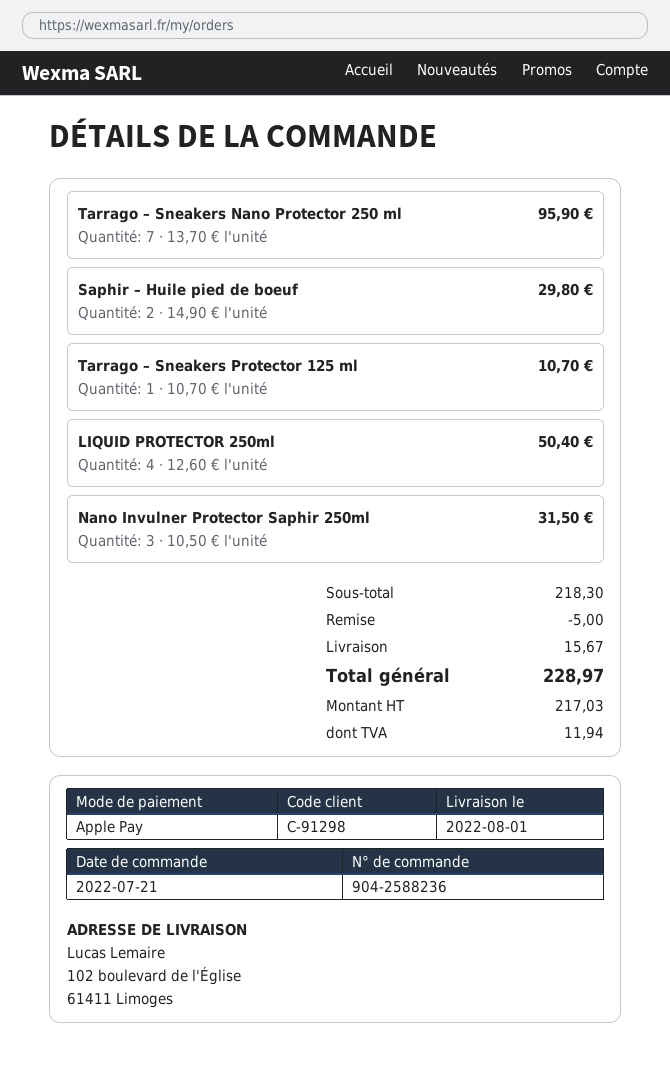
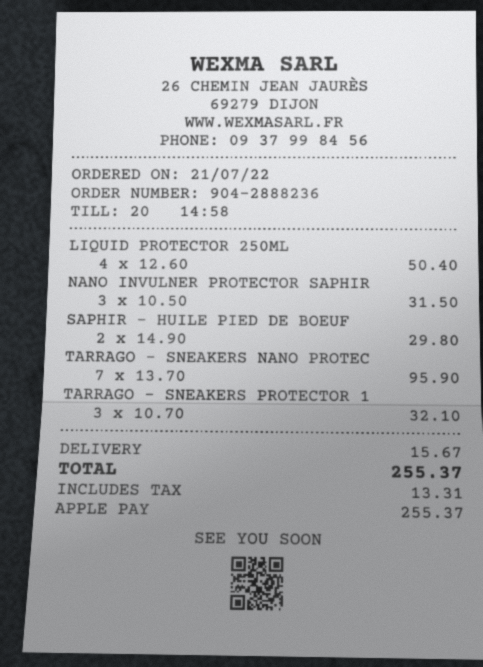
order number: 904-2588236 -> 904-2888236
Tarrago – Sneakers Protector 125 ml: 1 x 10.70 = 10.70 -> 3 x 10.70 = 32.10
discount: 5.00 -> none
tax: 11.94 -> 13.31
total: 228.97 -> 255.37

